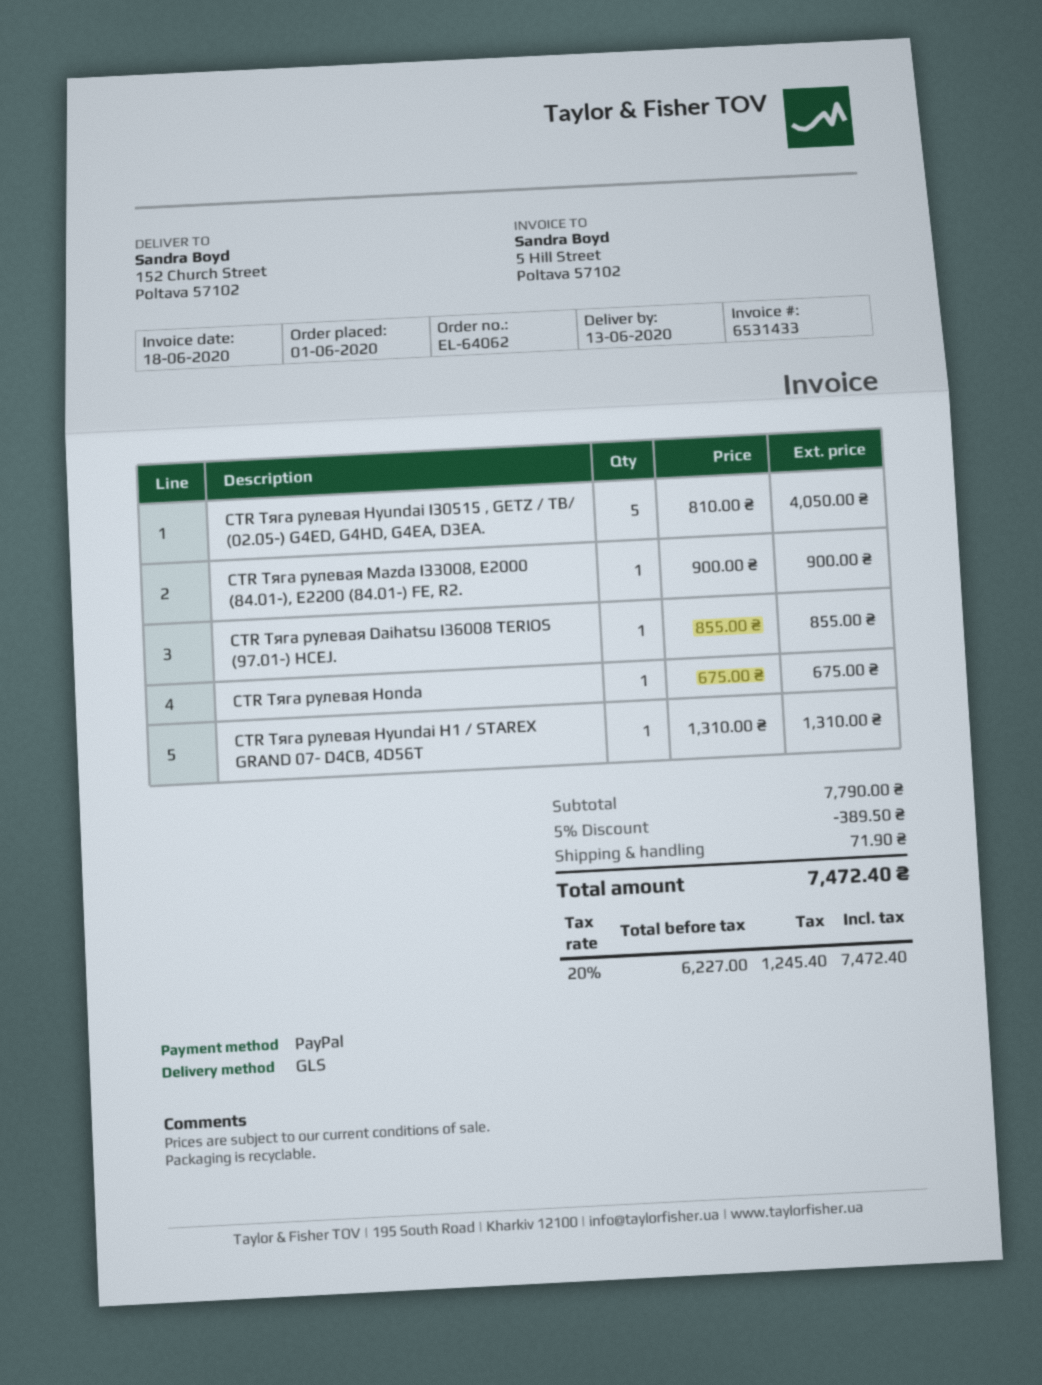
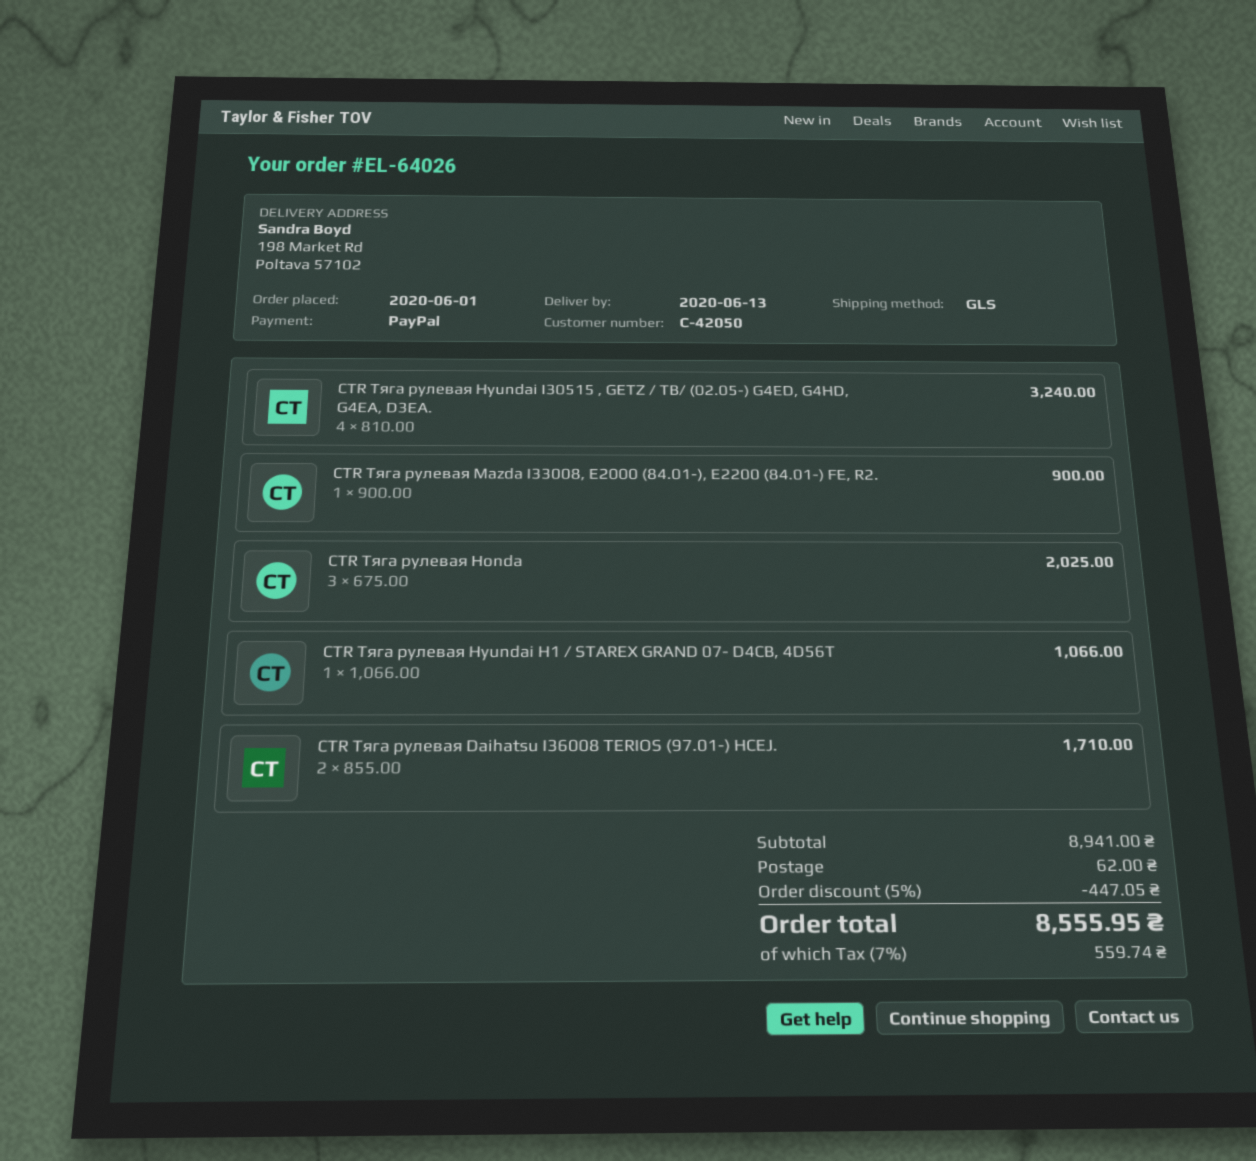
order number: EL-64062 -> EL-64026
ship to: 152 Church Street, Poltava 57102 -> 198 Market Rd, Poltava 57102
CTR Тяга рулевая Hyundai I30515 , GETZ / TB/ (02.05-) G4ED, G4HD, G4EA, D3EA.: 5 x 810.00 = 4050.00 -> 4 x 810.00 = 3240.00
CTR Тяга рулевая Daihatsu I36008 TERIOS (97.01-) HCEJ.: 1 x 855.00 = 855.00 -> 2 x 855.00 = 1710.00
CTR Тяга рулевая Honda: 1 x 675.00 = 675.00 -> 3 x 675.00 = 2025.00
CTR Тяга рулевая Hyundai H1 / STAREX GRAND 07- D4CB, 4D56T: 1 x 1310.00 = 1310.00 -> 1 x 1066.00 = 1066.00
subtotal: 7790.00 -> 8941.00
discount: 5% = 389.50 -> 5% = 447.05
shipping: 71.90 -> 62.00
tax: 20% = 1245.40 -> 7% = 559.74
total: 7472.40 -> 8555.95

